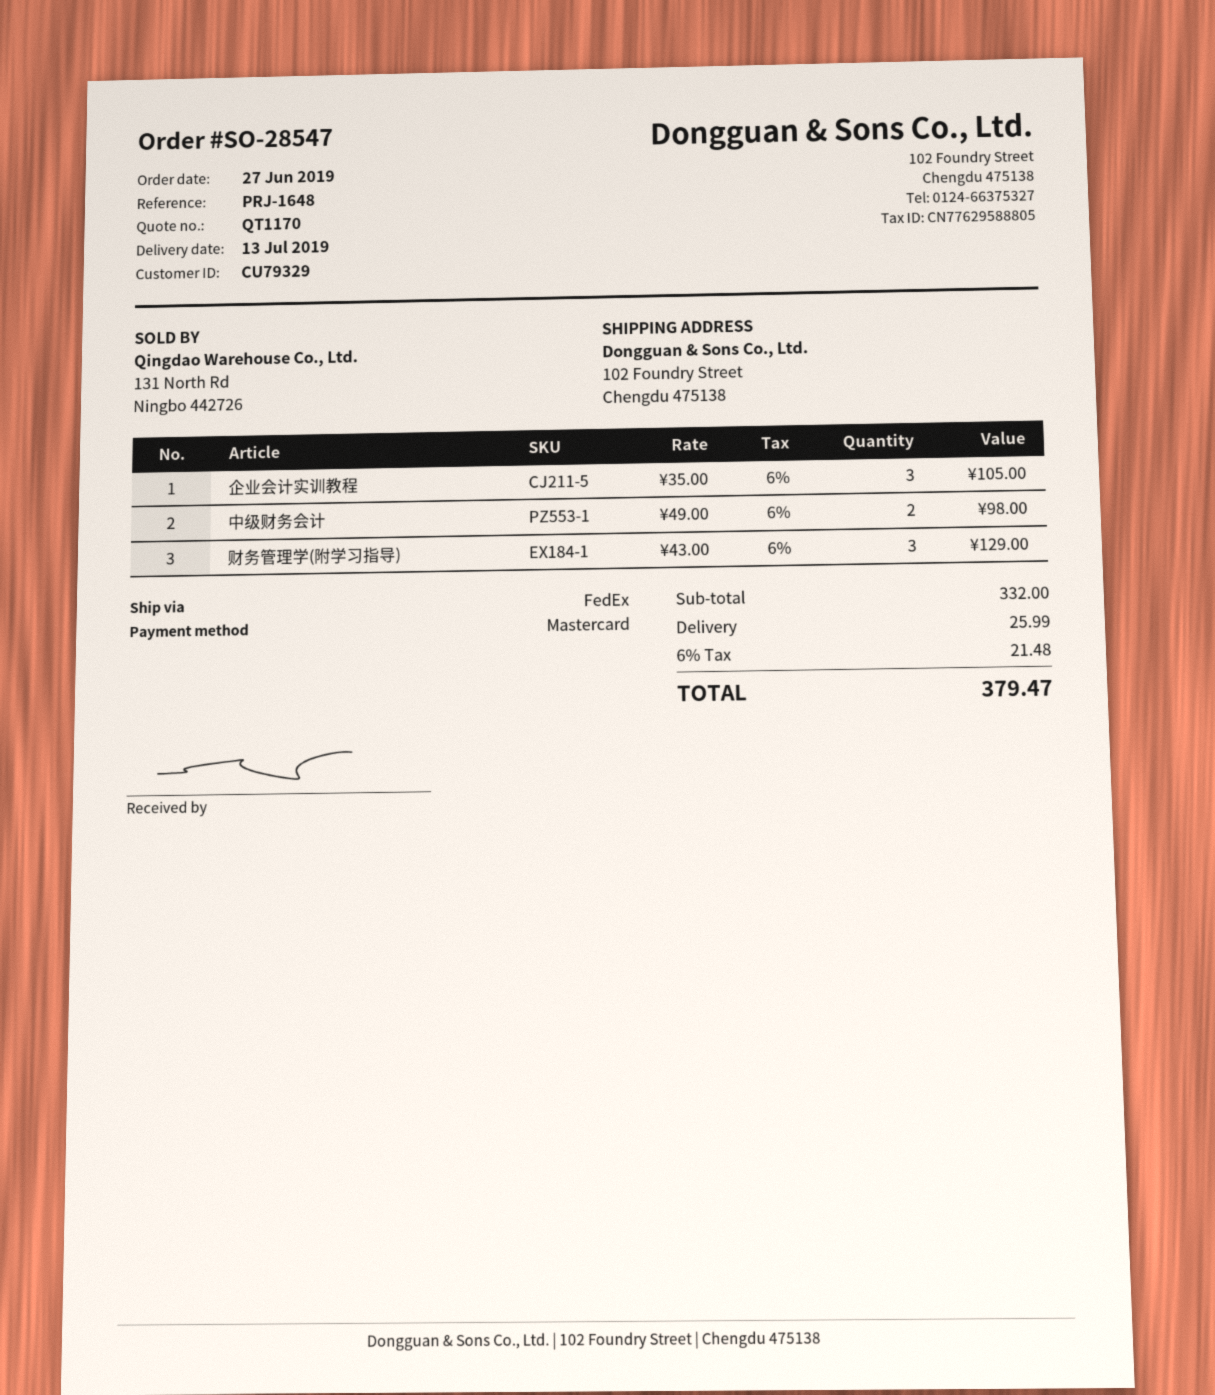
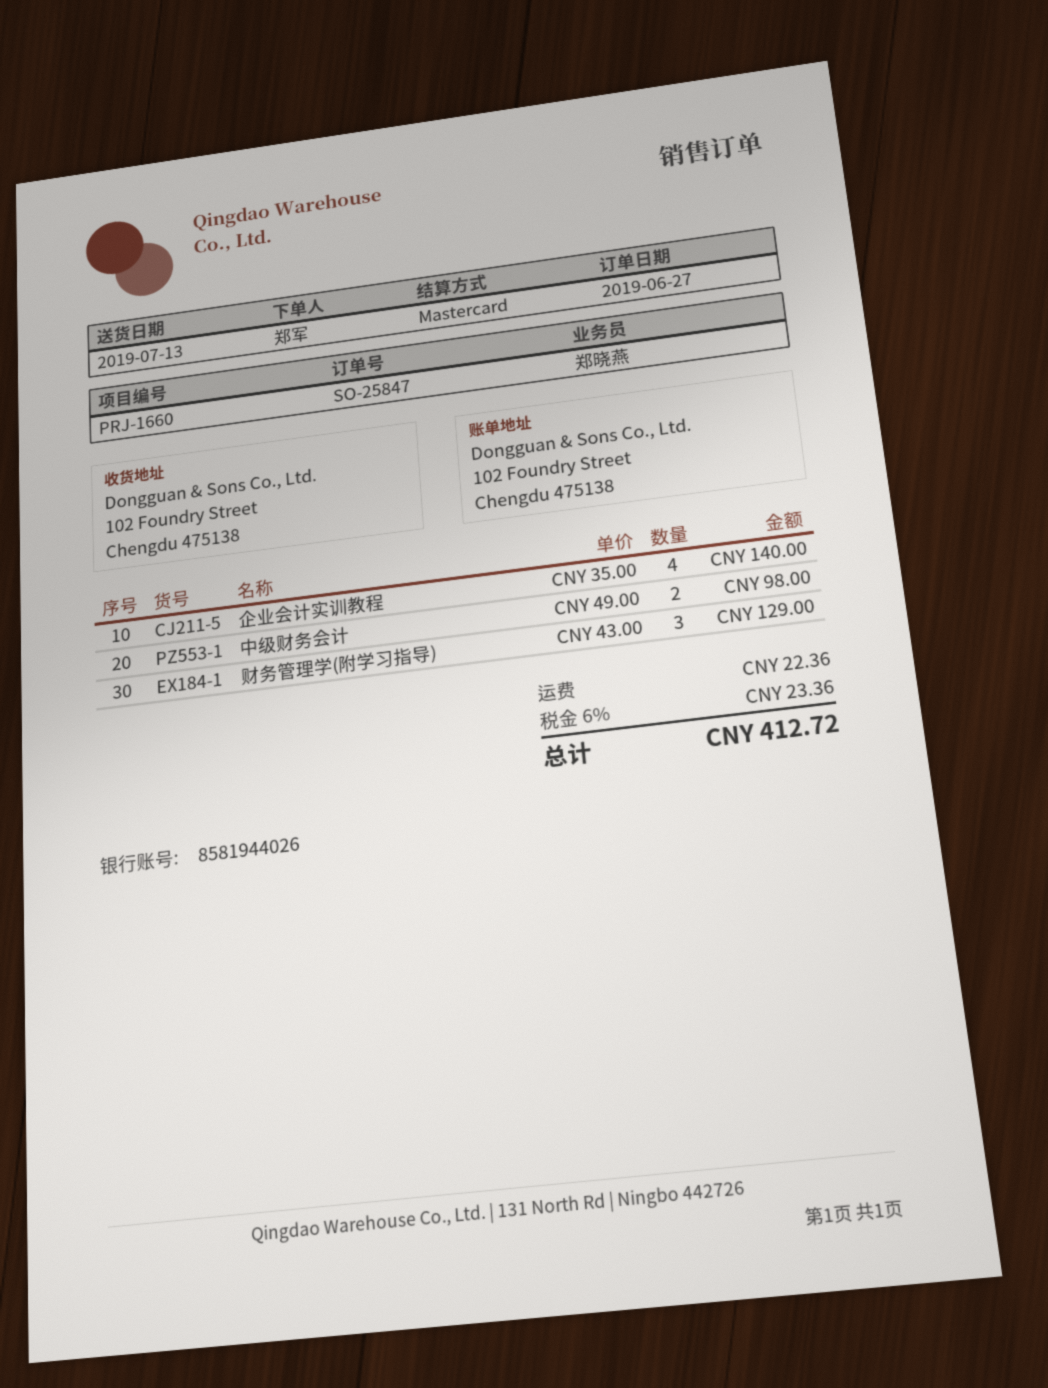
order number: SO-28547 -> SO-25847
reference: PRJ-1648 -> PRJ-1660
企业会计实训教程: 3 x 35.00 = 105.00 -> 4 x 35.00 = 140.00
shipping: 25.99 -> 22.36
tax: 6% = 21.48 -> 6% = 23.36
total: 379.47 -> 412.72

